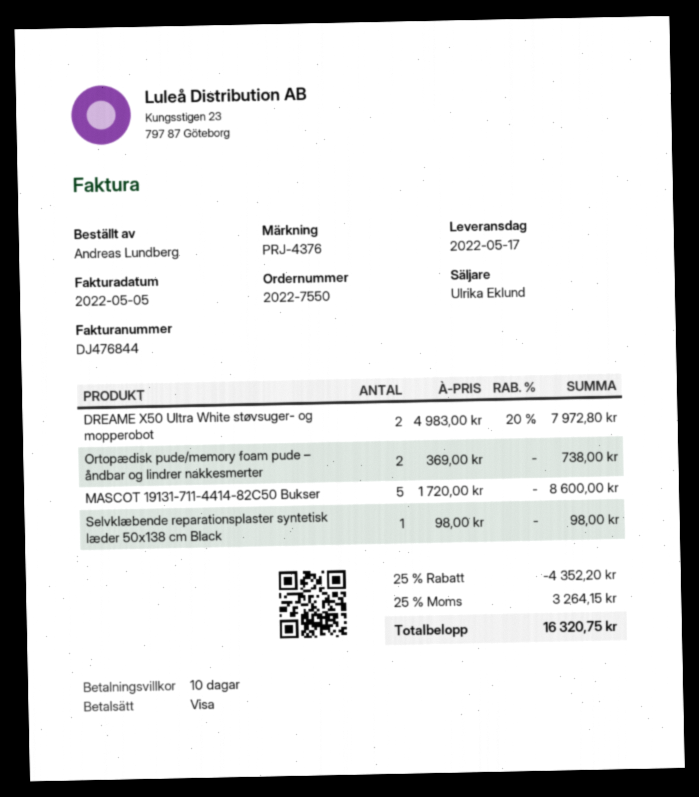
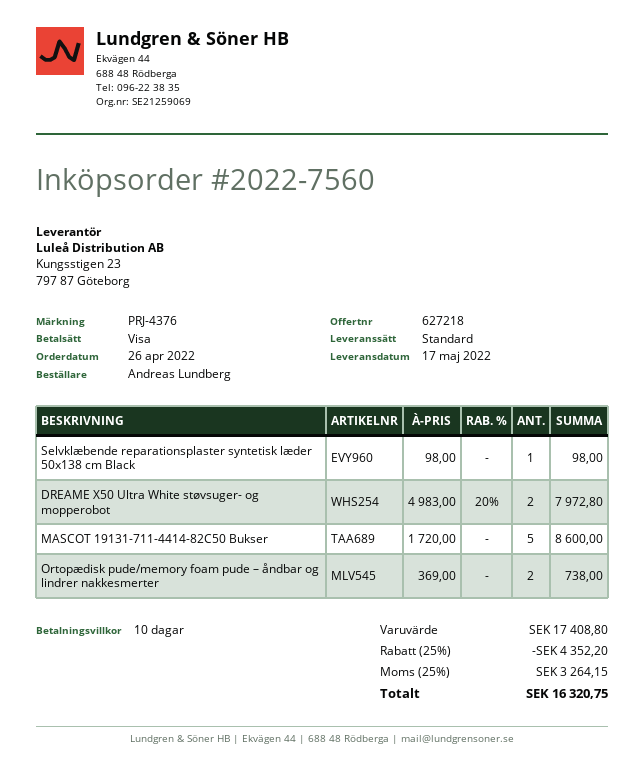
order number: 2022-7550 -> 2022-7560

